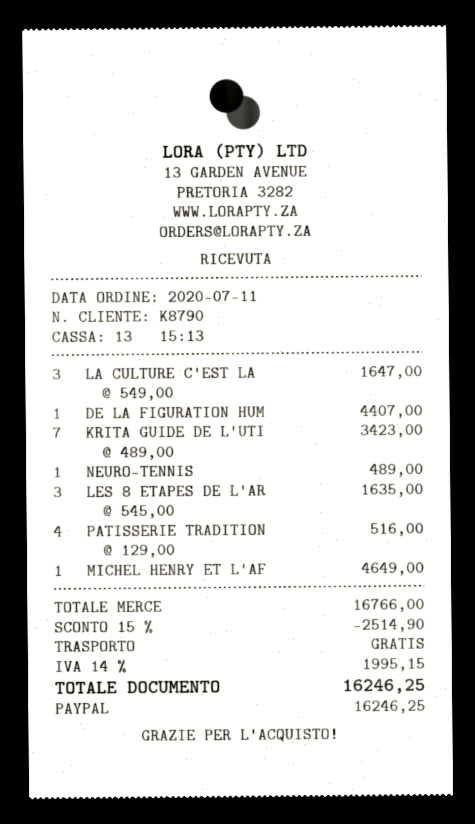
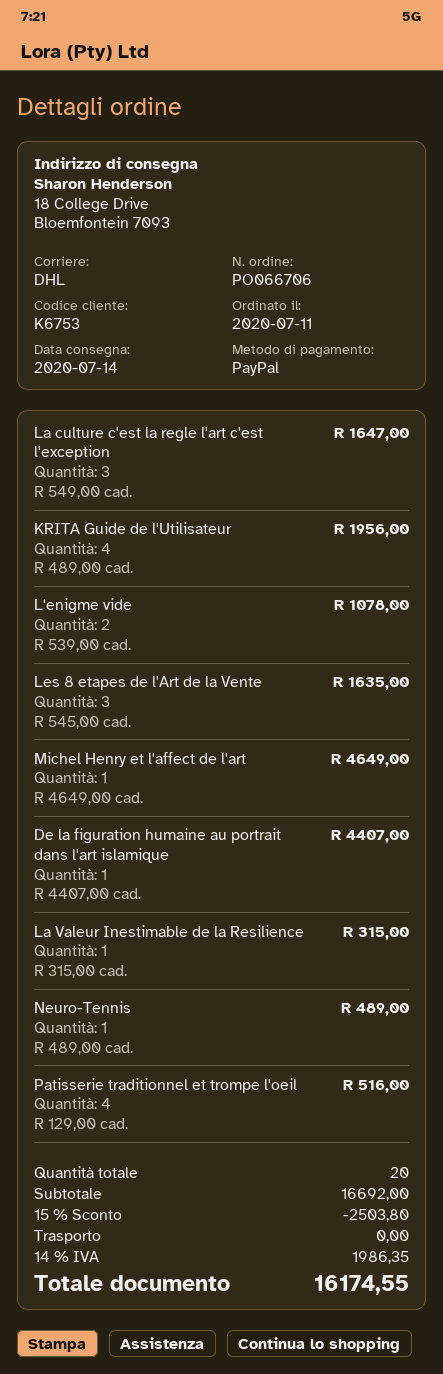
customer number: K8790 -> K6753
KRITA GUIDE DE L'UTI: 7 x 489.00 = 3423.00 -> 4 x 489.00 = 1956.00
L'enigme vide: none -> 2 x 539.00 = 1078.00
La Valeur Inestimable de la Resilience: none -> 1 x 315.00 = 315.00
subtotal: 16766.00 -> 16692.00
discount: 15% = 2514.90 -> 15% = 2503.80
tax: 14% = 1995.15 -> 14% = 1986.35
total: 16246.25 -> 16174.55

